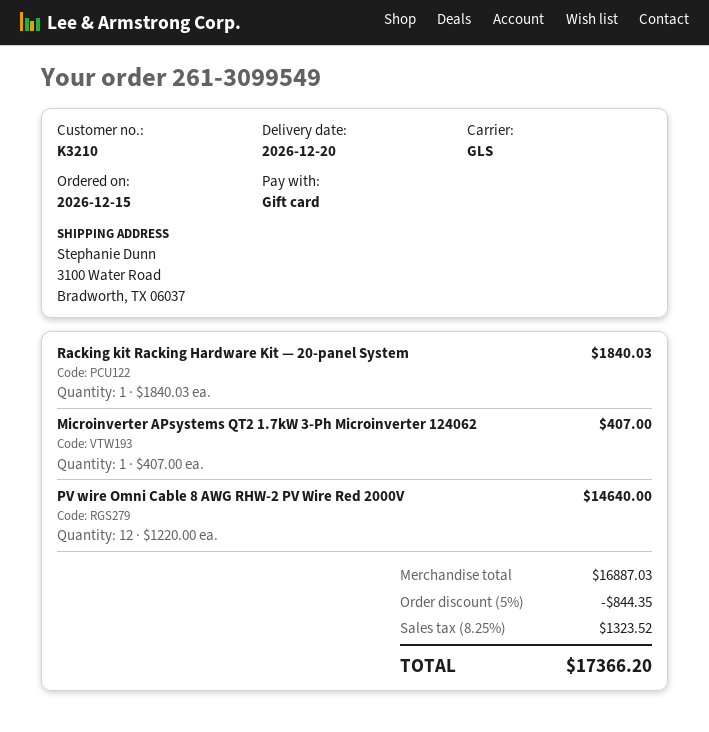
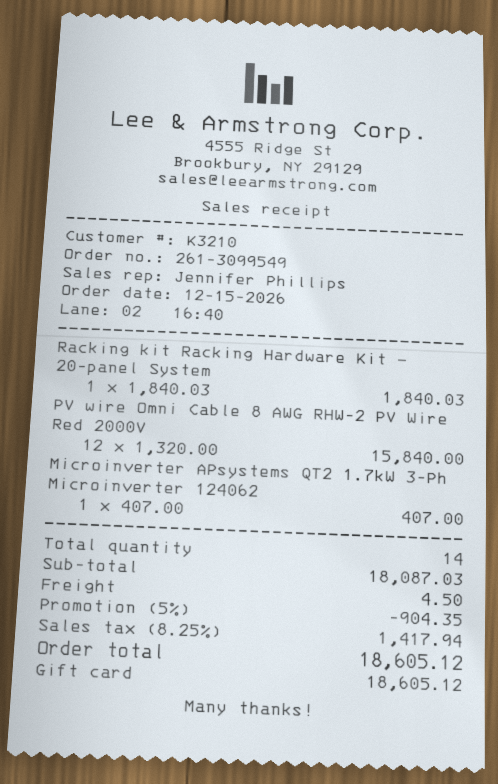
PV wire Omni Cable 8 AWG RHW-2 PV Wire Red 2000V: 12 x 1220.00 = 14640.00 -> 12 x 1320.00 = 15840.00
subtotal: 16887.03 -> 18087.03
discount: 5% = 844.35 -> 5% = 904.35
shipping: none -> 4.50
tax: 8.25% = 1323.52 -> 8.25% = 1417.94
total: 17366.20 -> 18605.12

